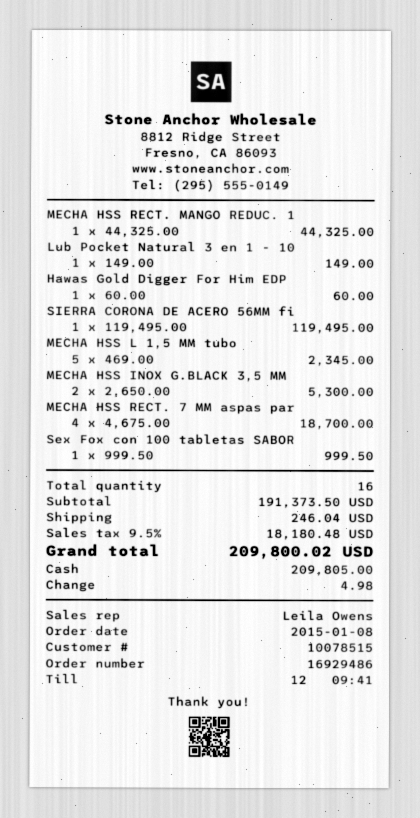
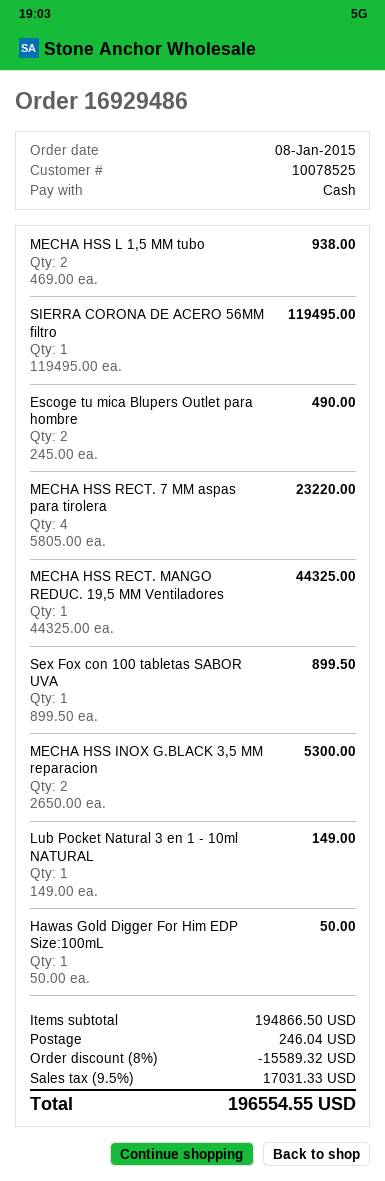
customer number: 10078515 -> 10078525
Hawas Gold Digger For Him EDP: 1 x 60.00 = 60.00 -> 1 x 50.00 = 50.00
MECHA HSS L 1,5 MM tubo: 5 x 469.00 = 2345.00 -> 2 x 469.00 = 938.00
MECHA HSS RECT. 7 MM aspas par: 4 x 4675.00 = 18700.00 -> 4 x 5805.00 = 23220.00
Sex Fox con 100 tabletas SABOR: 1 x 999.50 = 999.50 -> 1 x 899.50 = 899.50
Escoge tu mica Blupers Outlet para hombre: none -> 2 x 245.00 = 490.00
subtotal: 191373.50 -> 194866.50
discount: none -> 8% = 15589.32
tax: 9.5% = 18180.48 -> 9.5% = 17031.33
total: 209800.02 -> 196554.55

